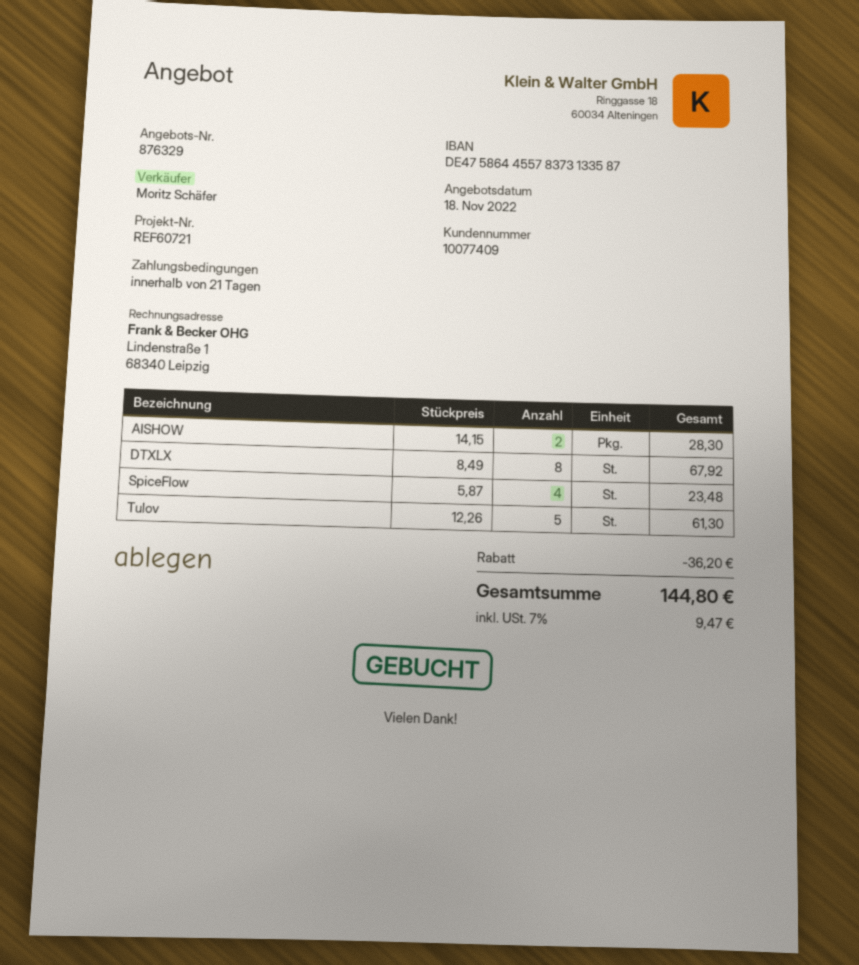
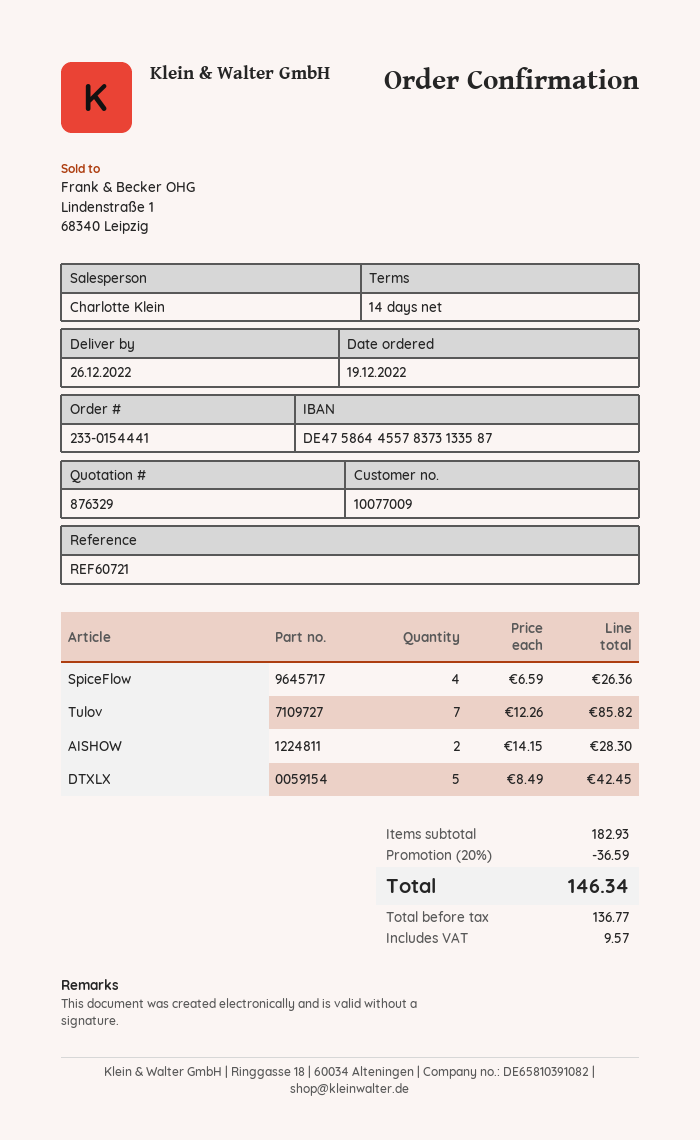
payment terms: 21 days -> 14 days
customer number: 10077409 -> 10077009
sales rep: Moritz Schäfer -> Charlotte Klein
DTXLX: 8 x 8.49 = 67.92 -> 5 x 8.49 = 42.45
SpiceFlow: 4 x 5.87 = 23.48 -> 4 x 6.59 = 26.36
Tulov: 5 x 12.26 = 61.30 -> 7 x 12.26 = 85.82
discount: 36.20 -> 36.59
tax: 9.47 -> 9.57
total: 144.80 -> 146.34

